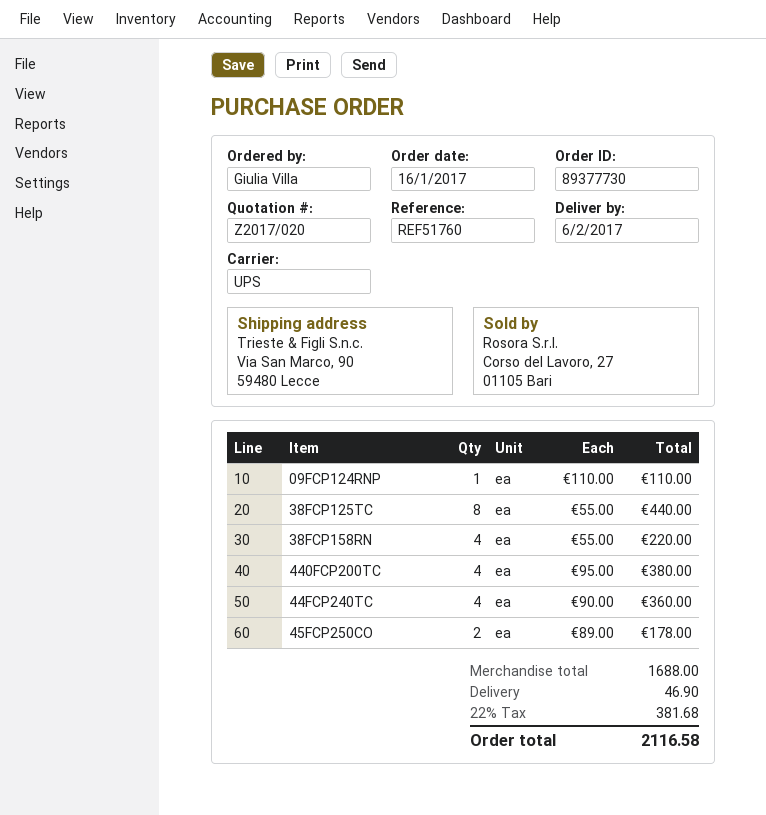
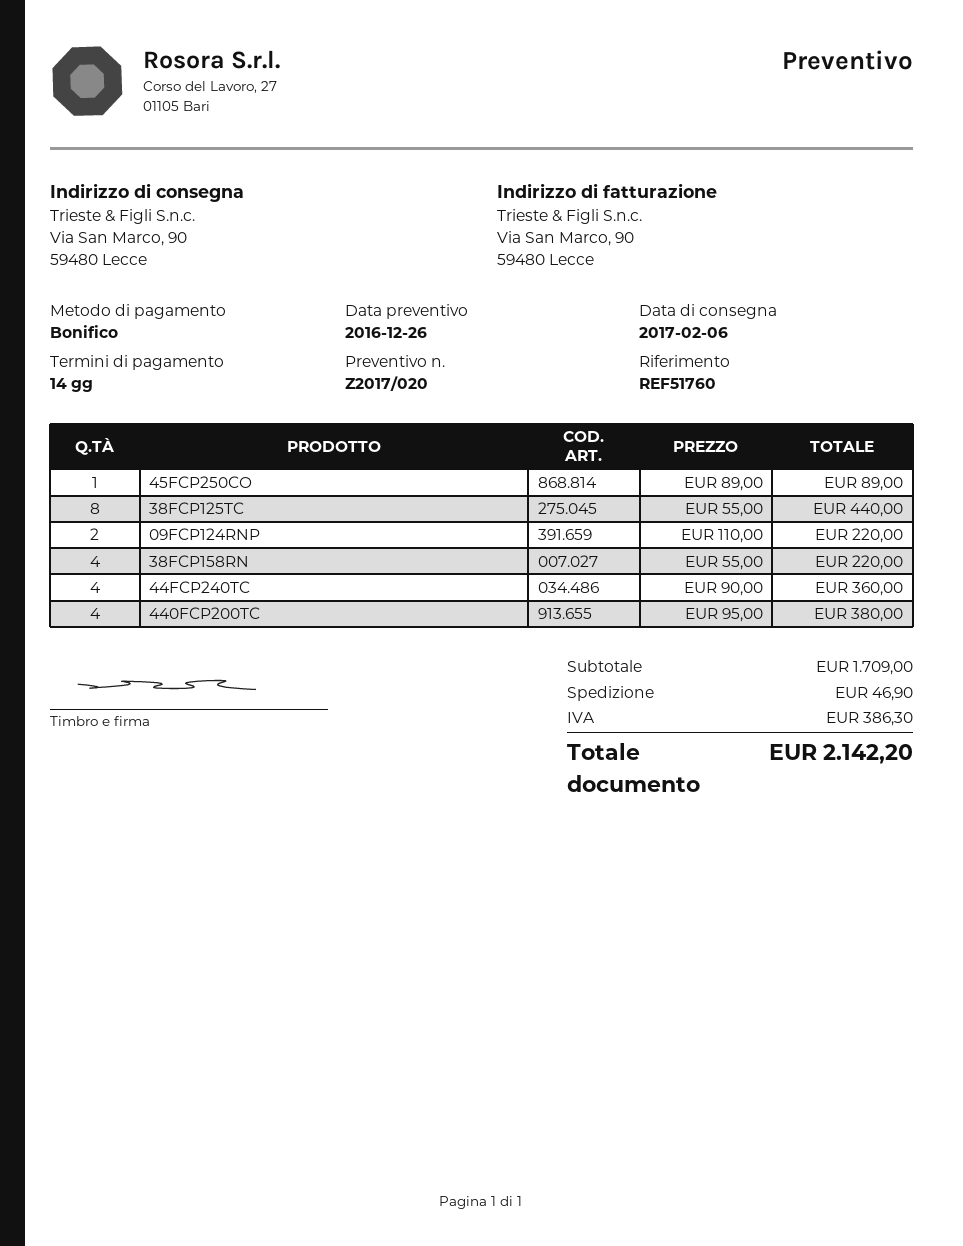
09FCP124RNP: 1 x 110.00 = 110.00 -> 2 x 110.00 = 220.00
45FCP250CO: 2 x 89.00 = 178.00 -> 1 x 89.00 = 89.00
subtotal: 1688.00 -> 1709.00
tax: 381.68 -> 386.30
total: 2116.58 -> 2142.20

